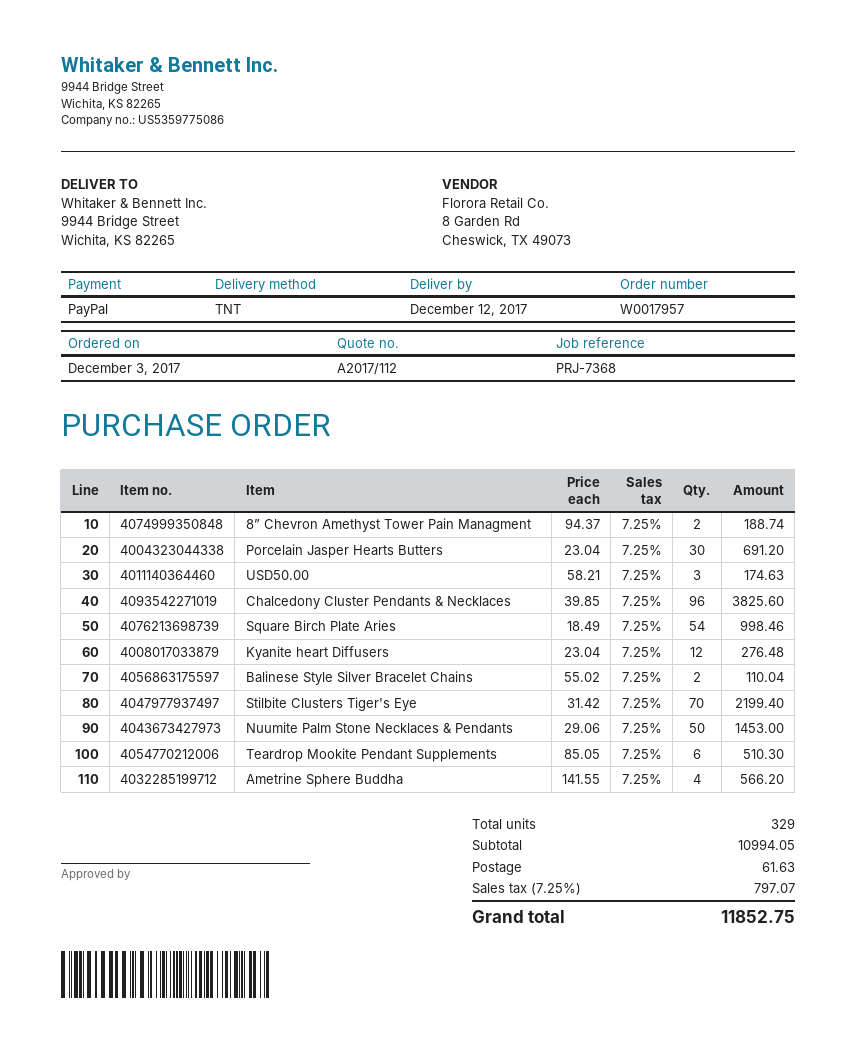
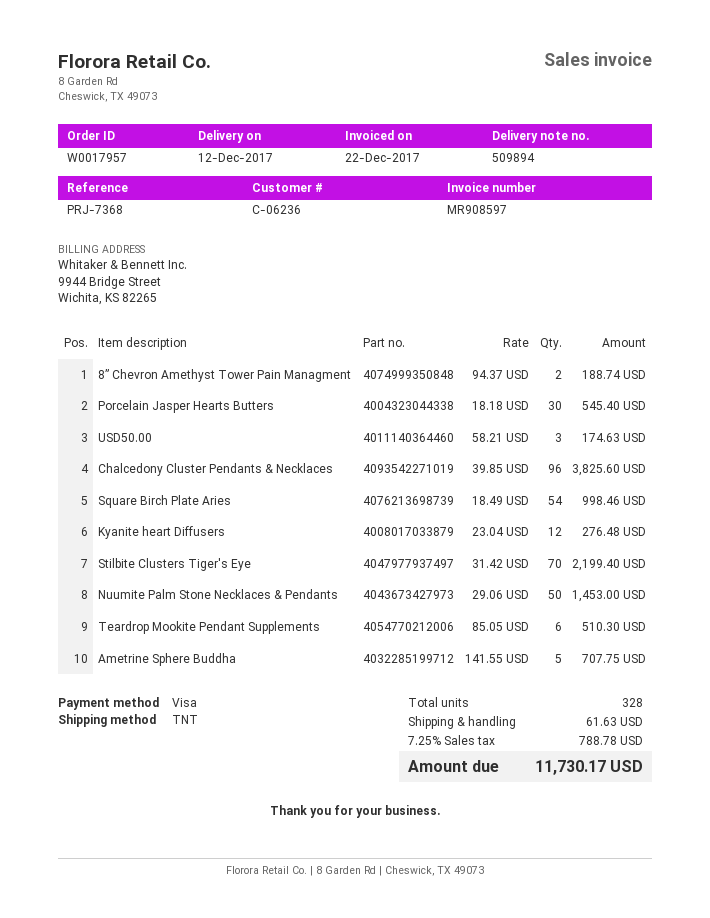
payment method: PayPal -> Visa
Porcelain Jasper Hearts Butters: 30 x 23.04 = 691.20 -> 30 x 18.18 = 545.40
Balinese Style Silver Bracelet Chains: 2 x 55.02 = 110.04 -> none
Ametrine Sphere Buddha: 4 x 141.55 = 566.20 -> 5 x 141.55 = 707.75
total quantity: 329 -> 328
tax: 7.25% = 797.07 -> 7.25% = 788.78
total: 11852.75 -> 11730.17

